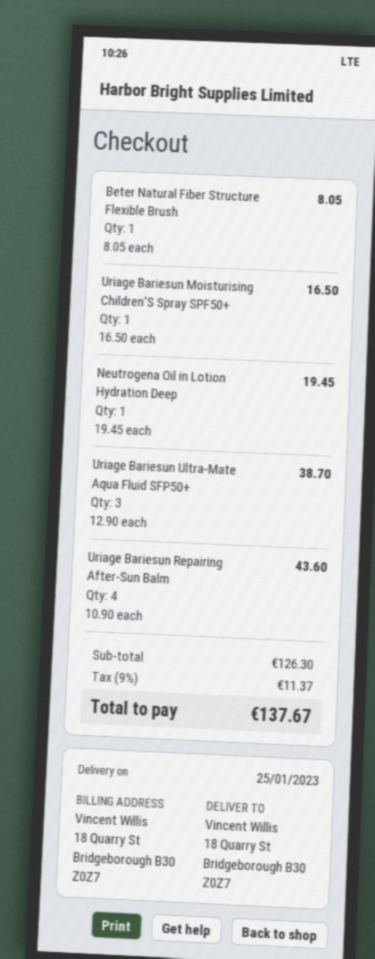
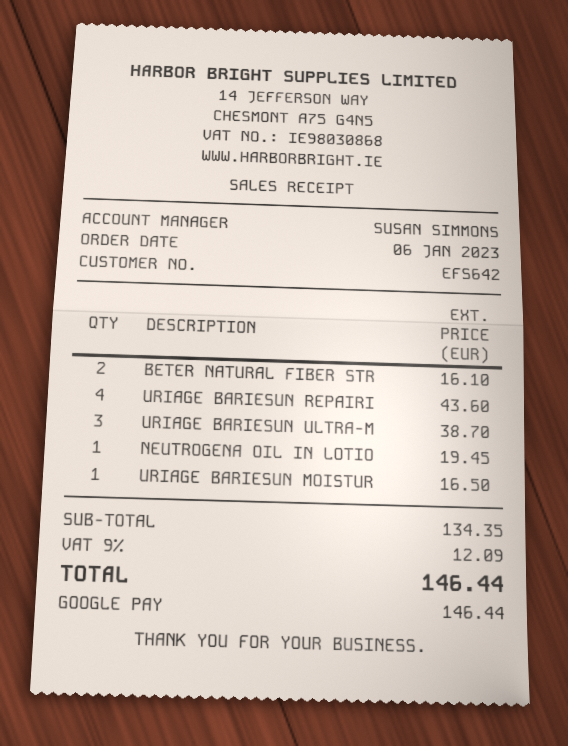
Beter Natural Fiber Structure Flexible Brush: 1 for 8.05 -> 2 for 16.10
subtotal: 126.30 -> 134.35
tax: 9% = 11.37 -> 9% = 12.09
total: 137.67 -> 146.44

